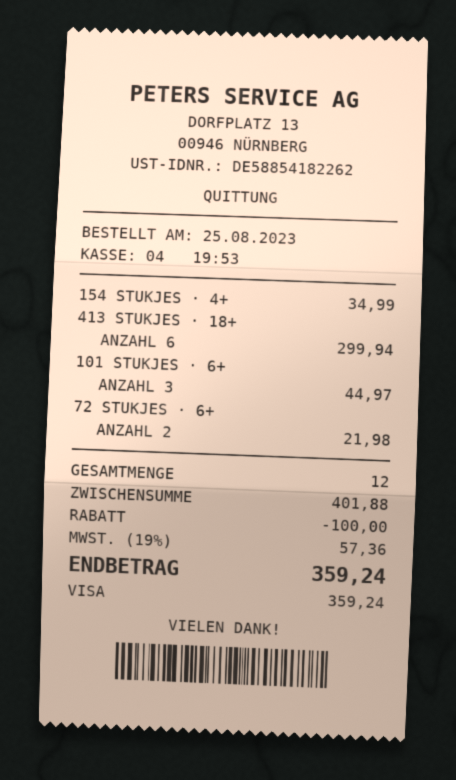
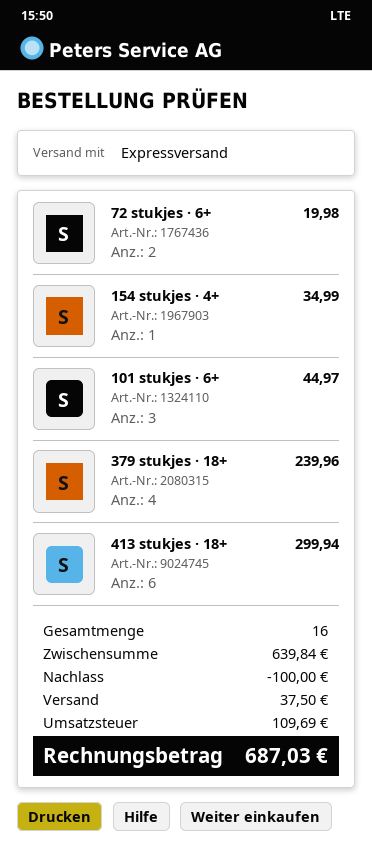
72 STUKJES · 6+: 2 for 21.98 -> 2 for 19.98
379 stukjes · 18+: none -> 4 for 239.96
total quantity: 12 -> 16
subtotal: 401.88 -> 639.84
shipping: none -> 37.50
tax: 57.36 -> 109.69
total: 359.24 -> 687.03

